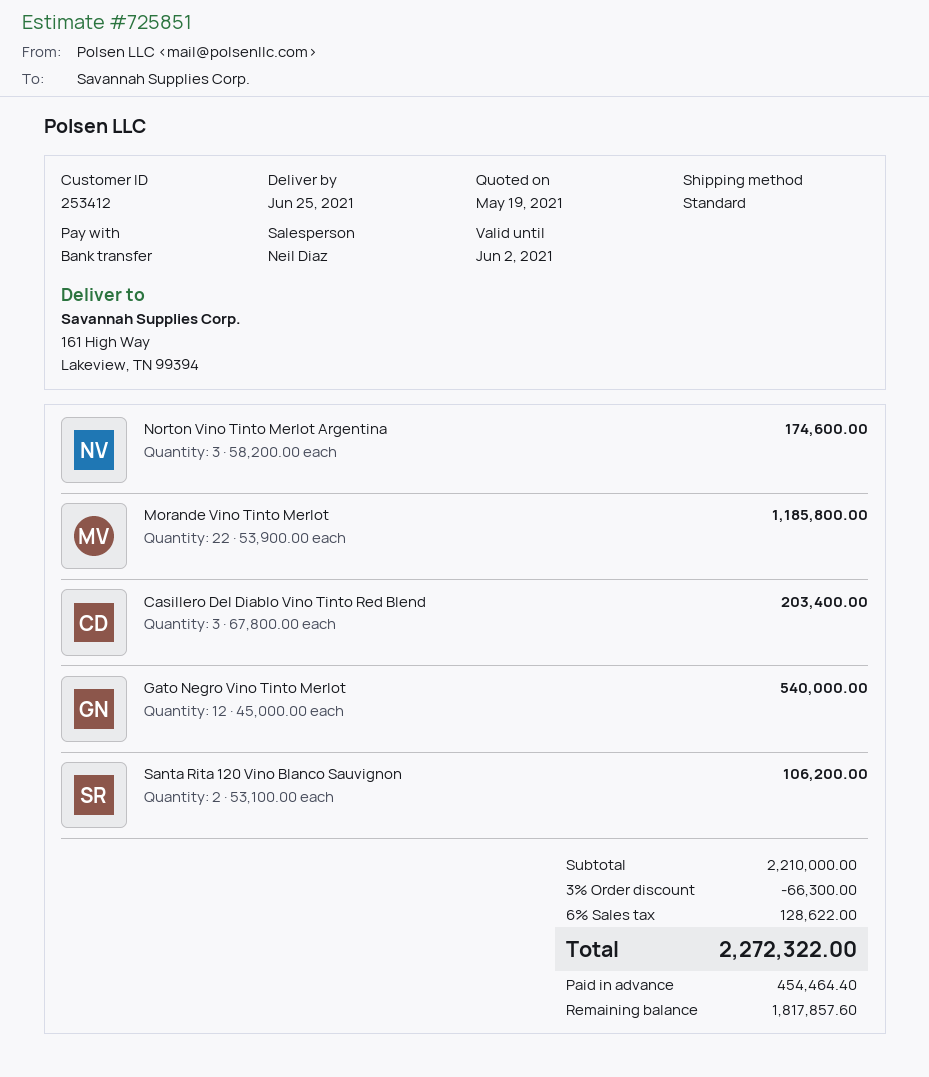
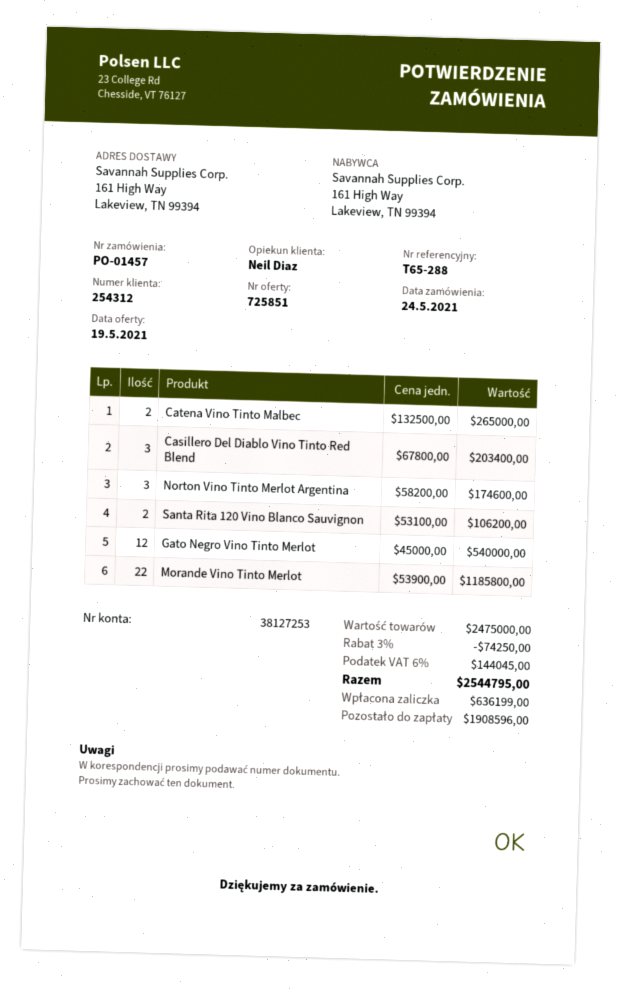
customer number: 253412 -> 254312
Catena Vino Tinto Malbec: none -> 2 x 132500.00 = 265000.00
subtotal: 2210000.00 -> 2475000.00
discount: 3% = 66300.00 -> 3% = 74250.00
tax: 6% = 128622.00 -> 6% = 144045.00
total: 2272322.00 -> 2544795.00
deposit: 454464.40 -> 636199.00
balance: 1817857.60 -> 1908596.00

